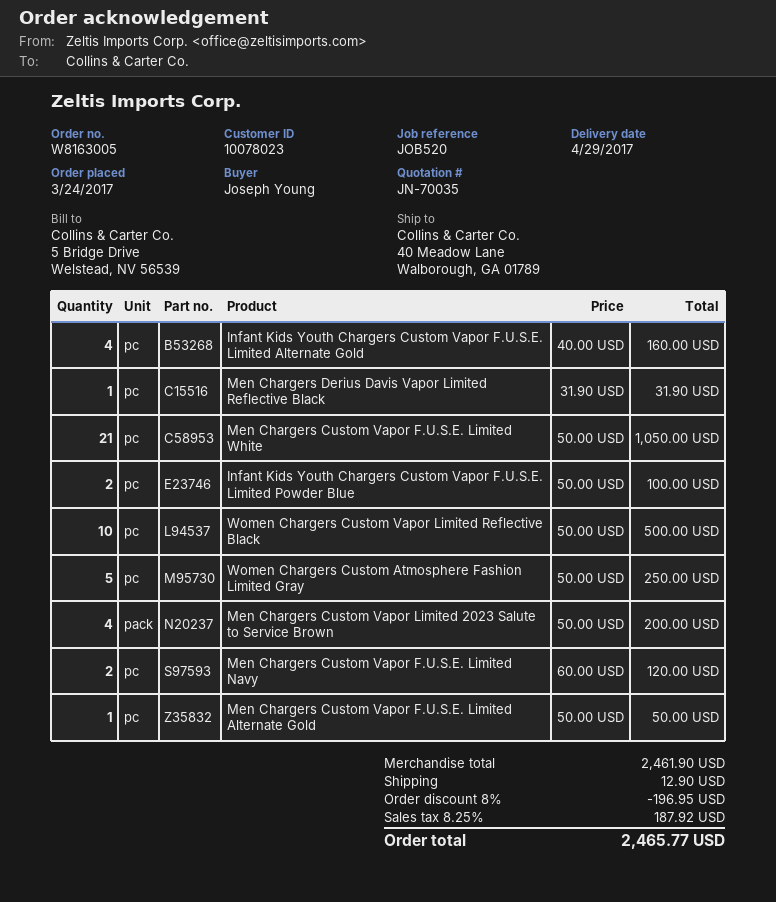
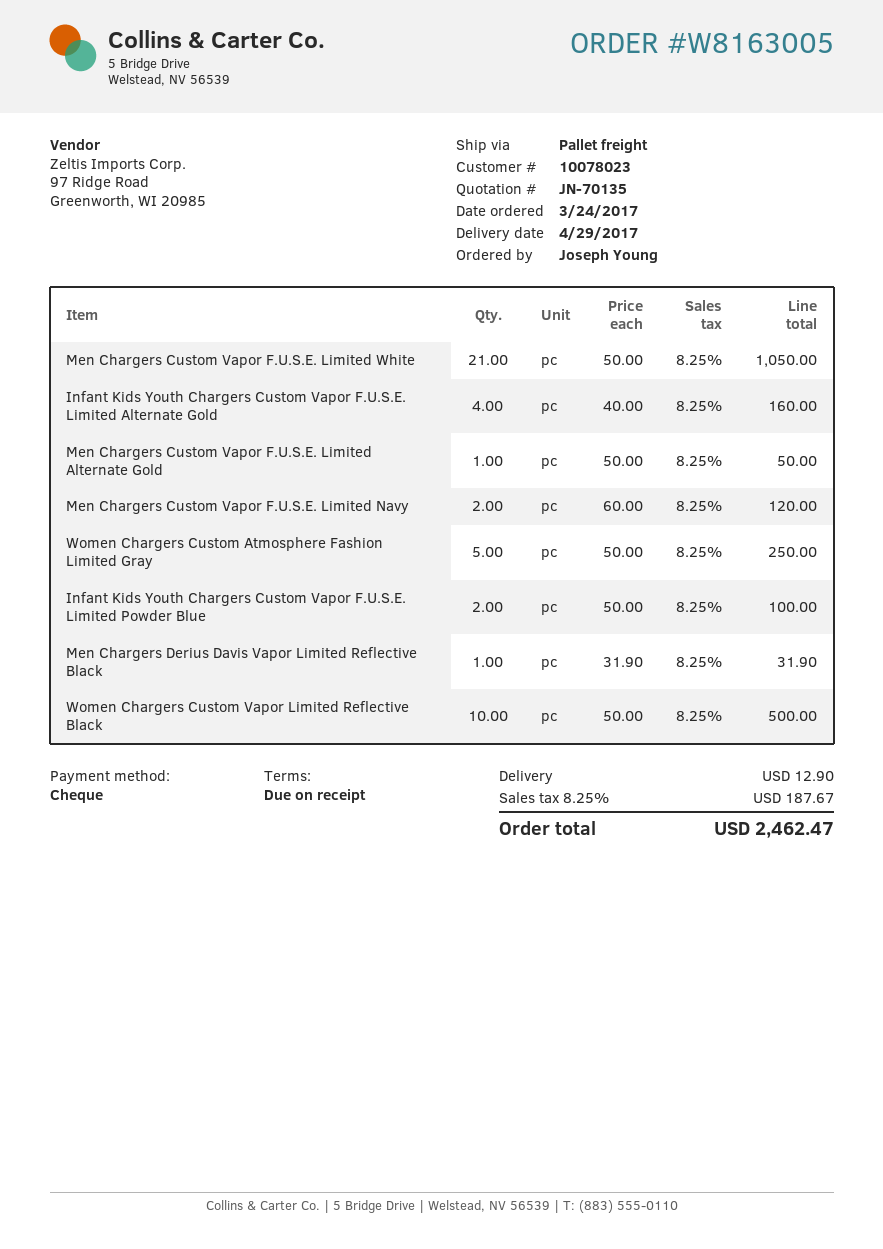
quote number: JN-70035 -> JN-70135
Men Chargers Custom Vapor Limited 2023 Salute to Service Brown: 4 x 50.00 = 200.00 -> none
discount: 8% = 196.95 -> none
tax: 8.25% = 187.92 -> 8.25% = 187.67
total: 2465.77 -> 2462.47

